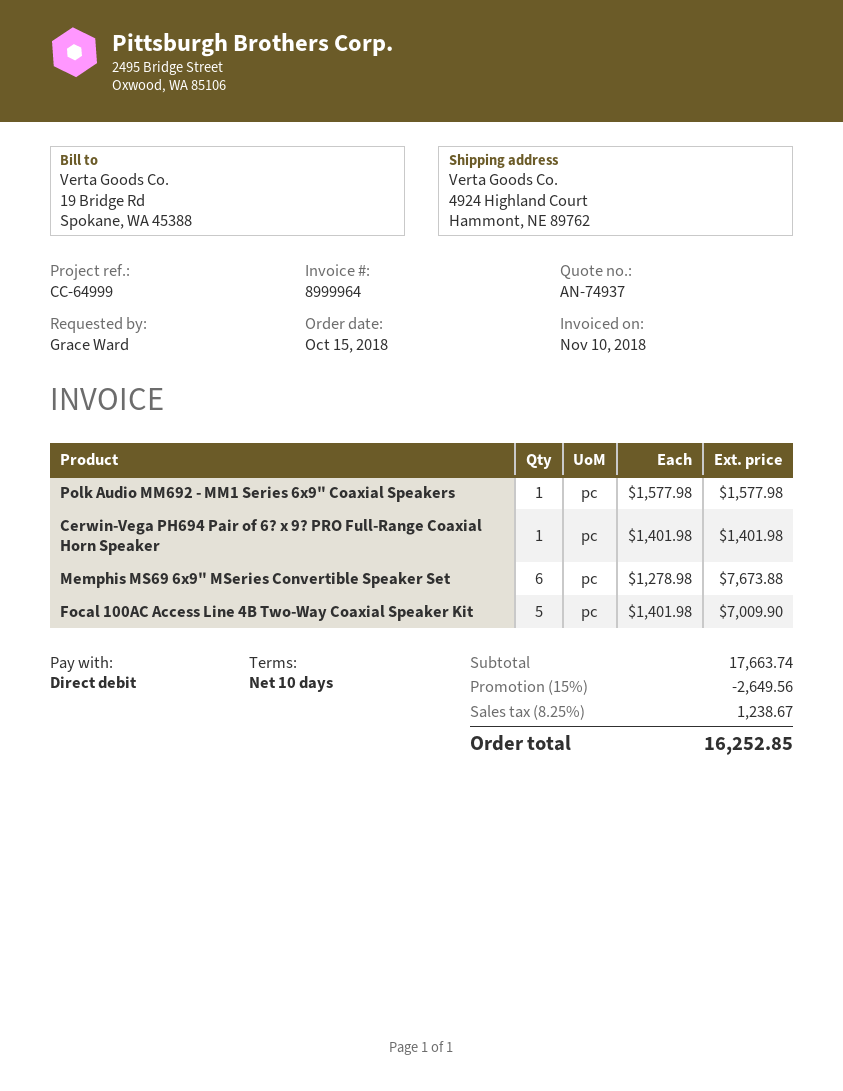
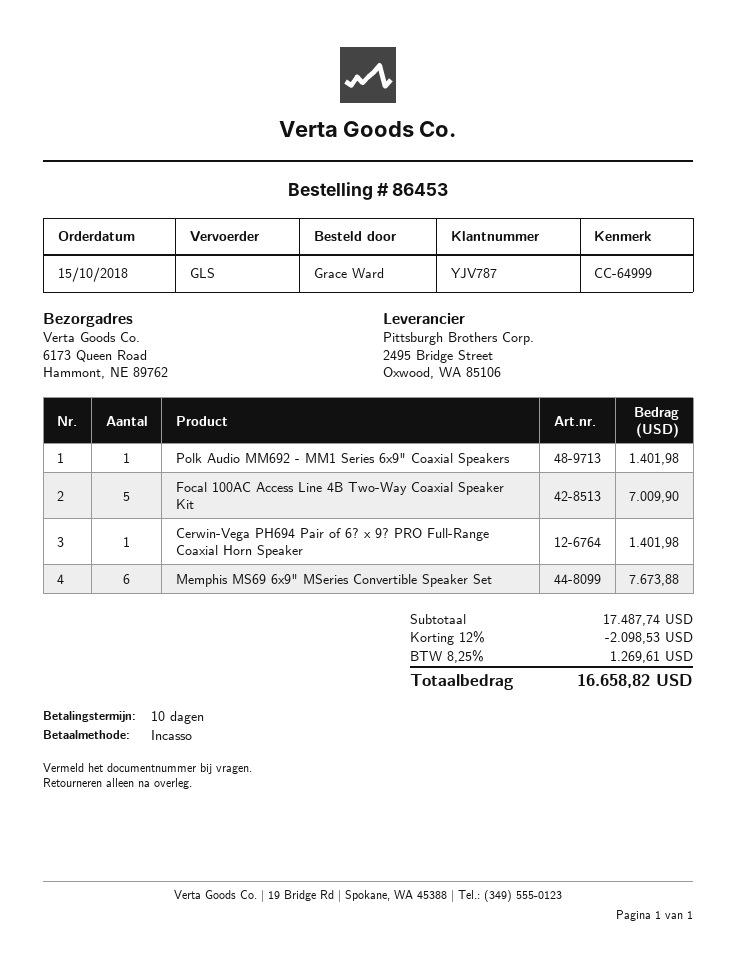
ship to: 4924 Highland Court, Hammont, NE 89762 -> 6173 Queen Road, Hammont, NE 89762
Polk Audio MM692 - MM1 Series 6x9" Coaxial Speakers: 1 for 1577.98 -> 1 for 1401.98
subtotal: 17663.74 -> 17487.74
discount: 15% = 2649.56 -> 12% = 2098.53
tax: 8.25% = 1238.67 -> 8.25% = 1269.61
total: 16252.85 -> 16658.82

